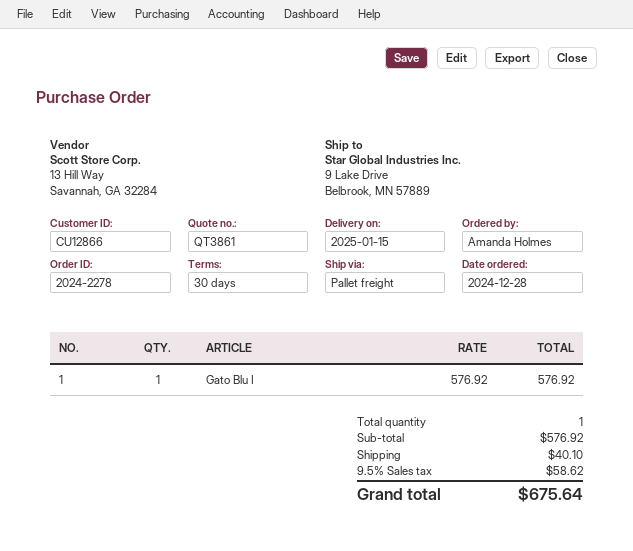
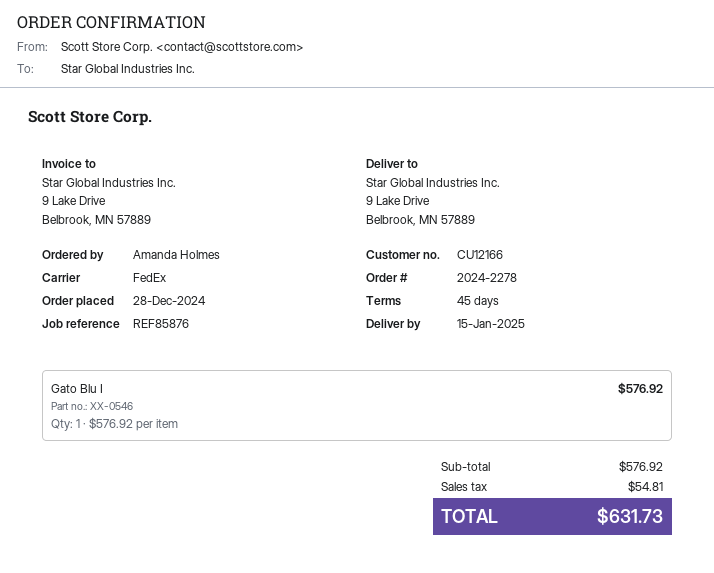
payment terms: 30 days -> 45 days
customer number: CU12866 -> CU12166
shipping method: pallet freight -> FedEx
shipping: 40.10 -> none
tax: 58.62 -> 54.81
total: 675.64 -> 631.73

